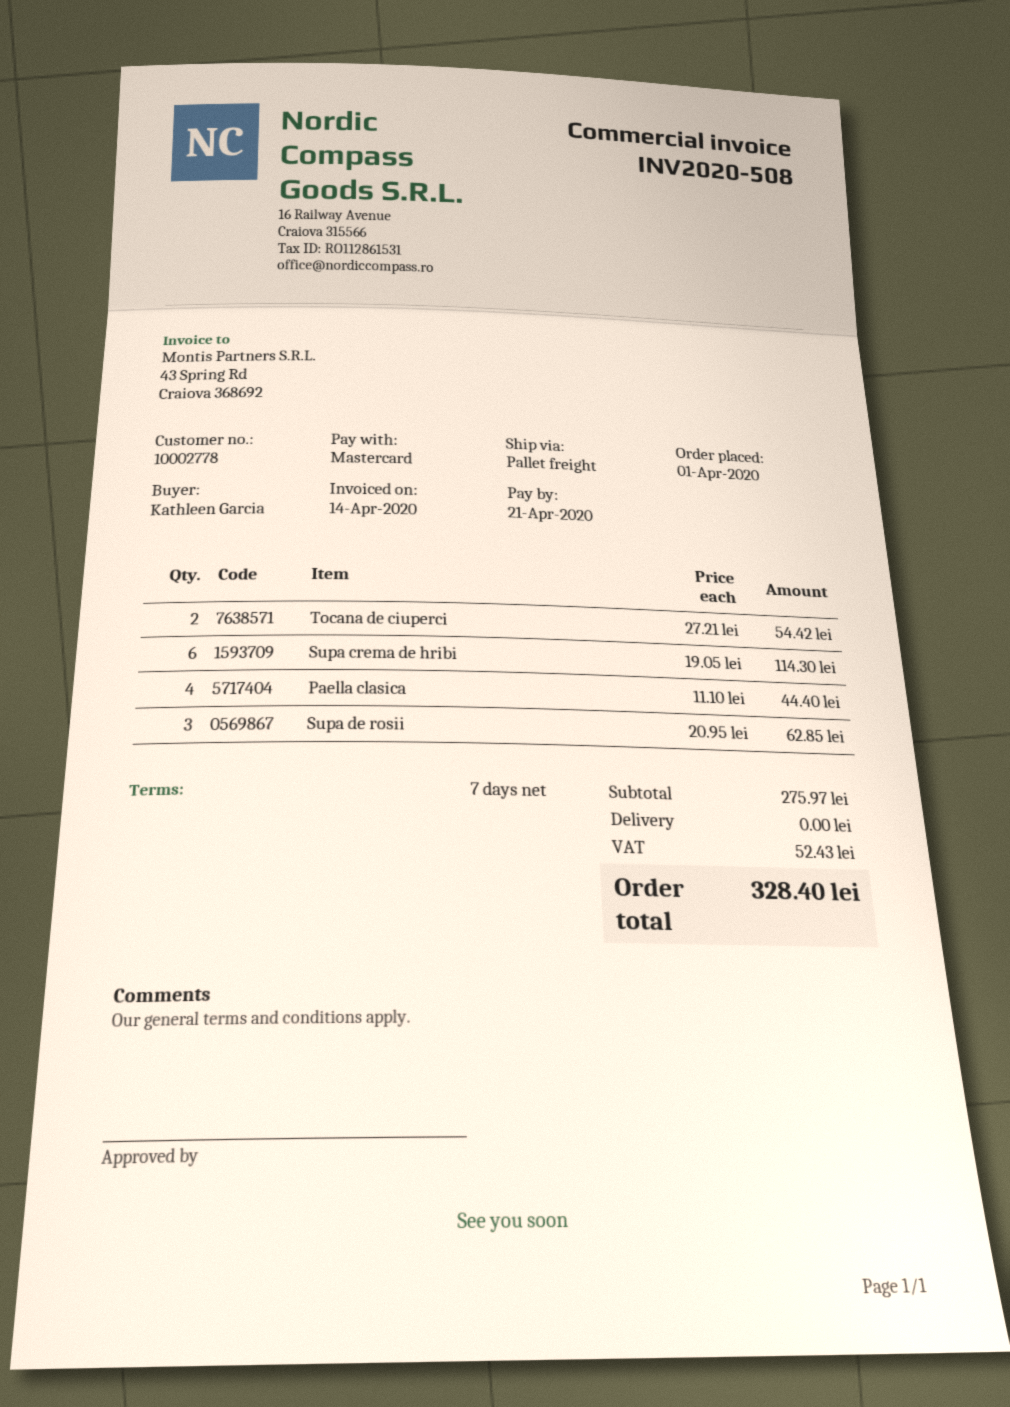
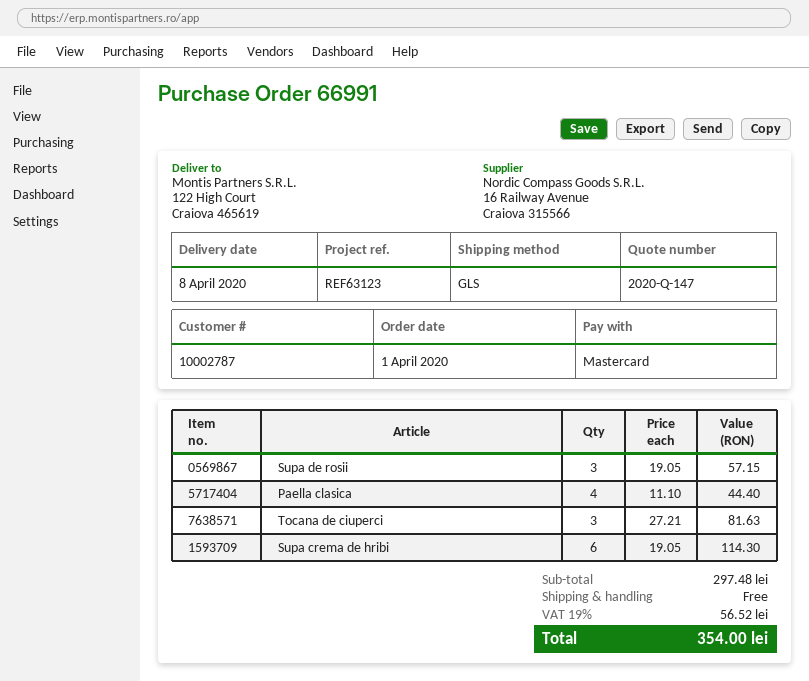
customer number: 10002778 -> 10002787
shipping method: pallet freight -> GLS
Tocana de ciuperci: 2 x 27.21 = 54.42 -> 3 x 27.21 = 81.63
Supa de rosii: 3 x 20.95 = 62.85 -> 3 x 19.05 = 57.15
subtotal: 275.97 -> 297.48
tax: 52.43 -> 56.52
total: 328.40 -> 354.00

